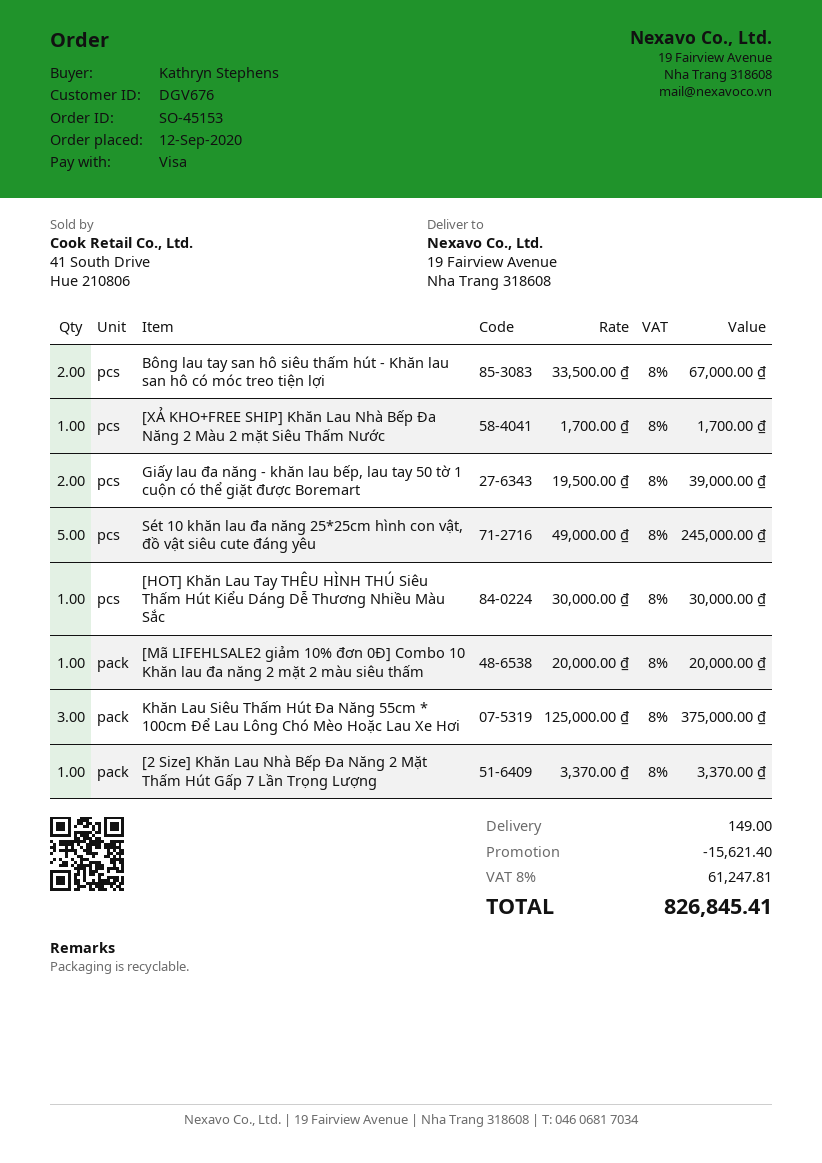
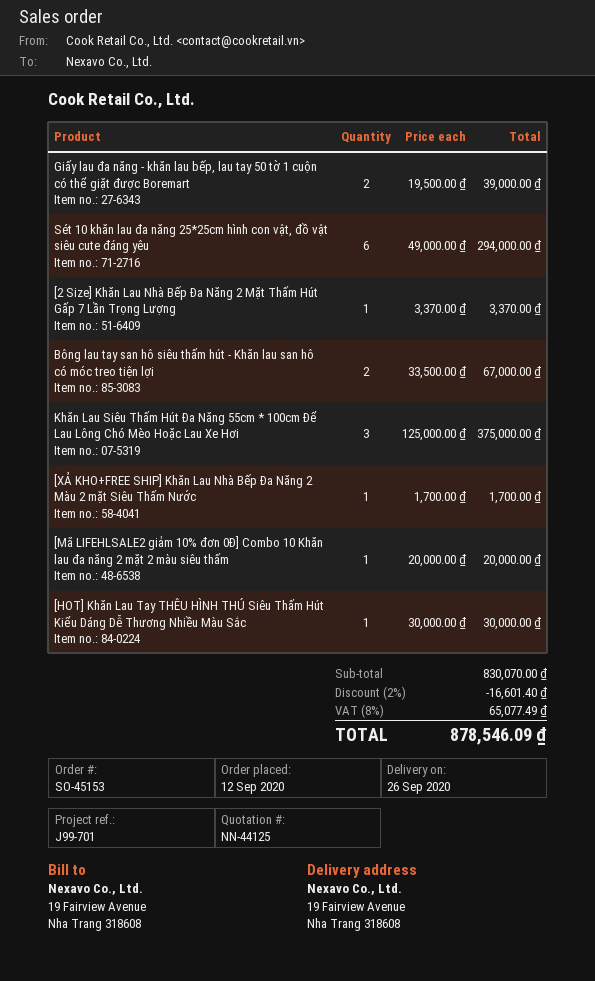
Sét 10 khăn lau đa năng 25*25cm hình con vật, đồ vật siêu cute đáng yêu: 5 x 49000.00 = 245000.00 -> 6 x 49000.00 = 294000.00
discount: 15621.40 -> 16601.40
shipping: 149.00 -> none
tax: 8% = 61247.81 -> 8% = 65077.49
total: 826845.41 -> 878546.09

